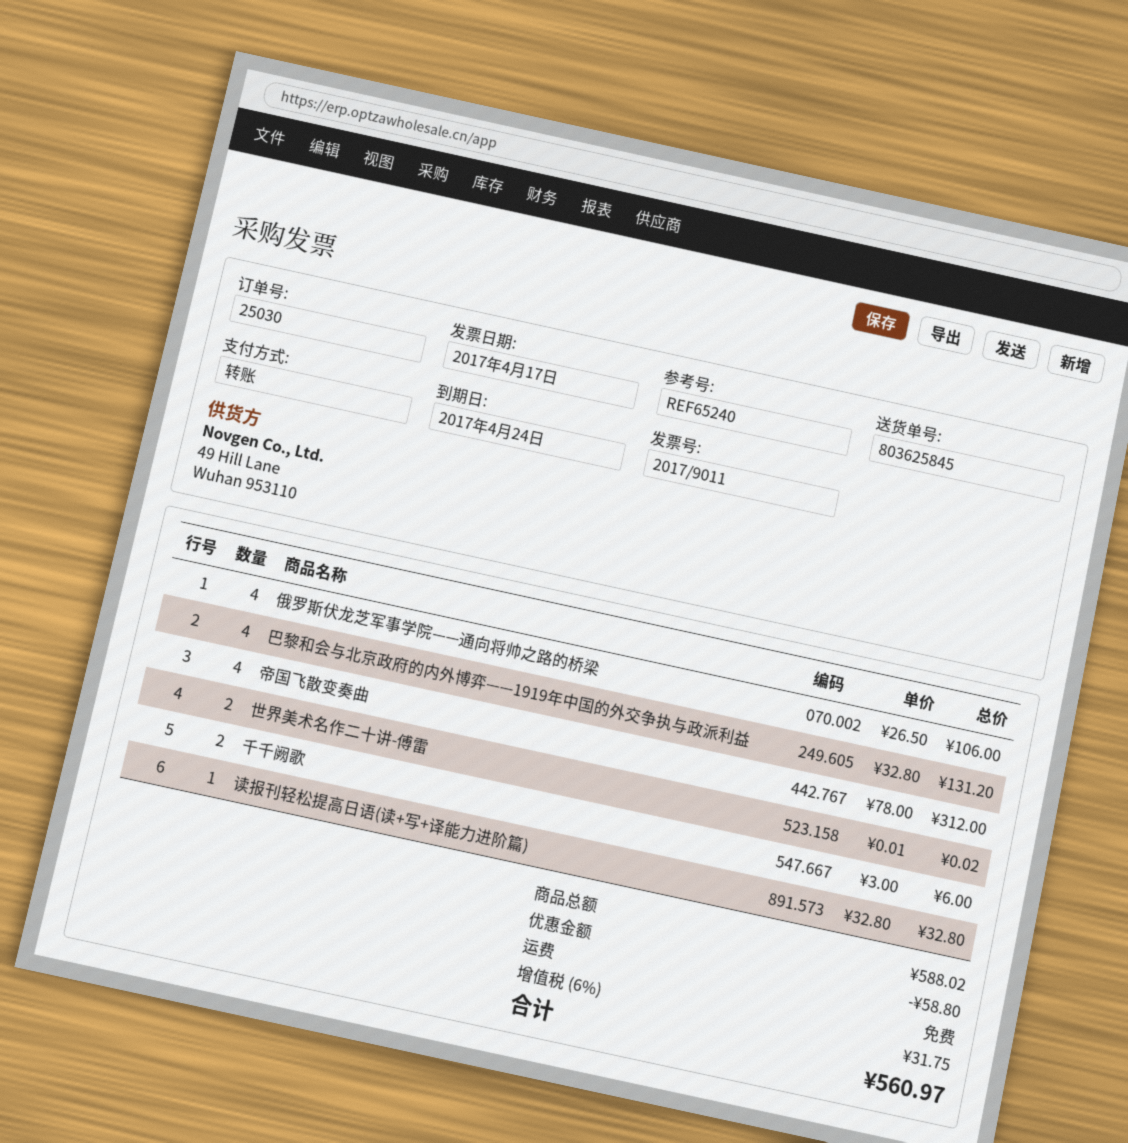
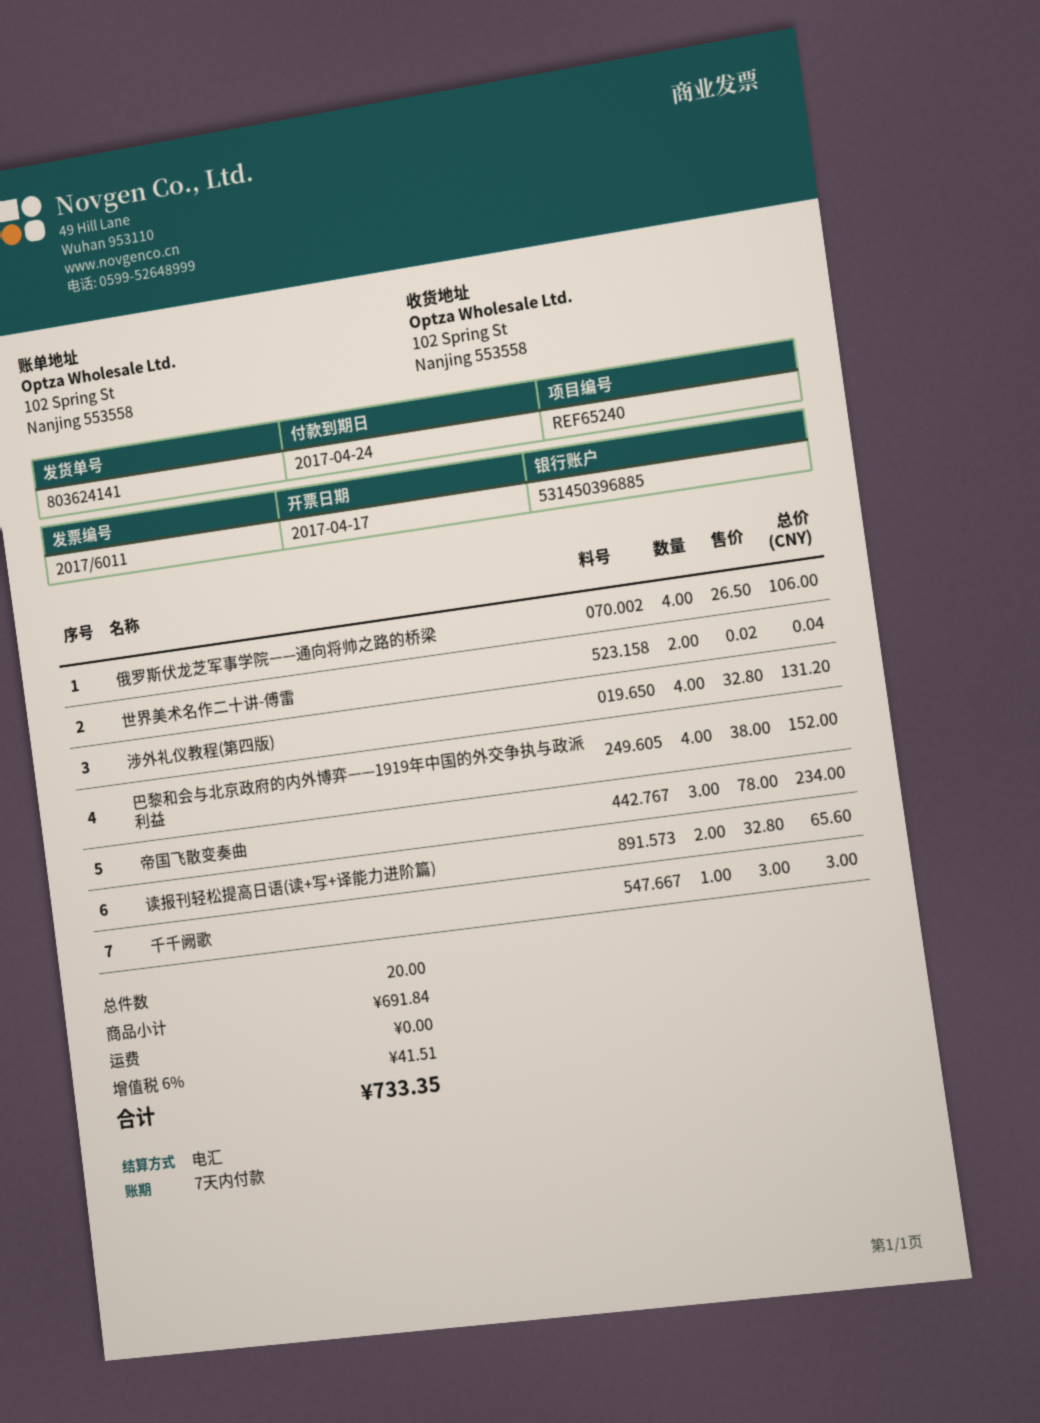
delivery note number: 803625845 -> 803624141
invoice number: 2017/9011 -> 2017/6011
巴黎和会与北京政府的内外博弈——1919年中国的外交争执与政派利益: 4 x 32.80 = 131.20 -> 4 x 38.00 = 152.00
帝国飞散变奏曲: 4 x 78.00 = 312.00 -> 3 x 78.00 = 234.00
世界美术名作二十讲-傅雷: 2 x 0.01 = 0.02 -> 2 x 0.02 = 0.04
千千阙歌: 2 x 3.00 = 6.00 -> 1 x 3.00 = 3.00
读报刊轻松提高日语(读+写+译能力进阶篇): 1 x 32.80 = 32.80 -> 2 x 32.80 = 65.60
涉外礼仪教程(第四版): none -> 4 x 32.80 = 131.20
subtotal: 588.02 -> 691.84
discount: 58.80 -> none
tax: 6% = 31.75 -> 6% = 41.51
total: 560.97 -> 733.35

